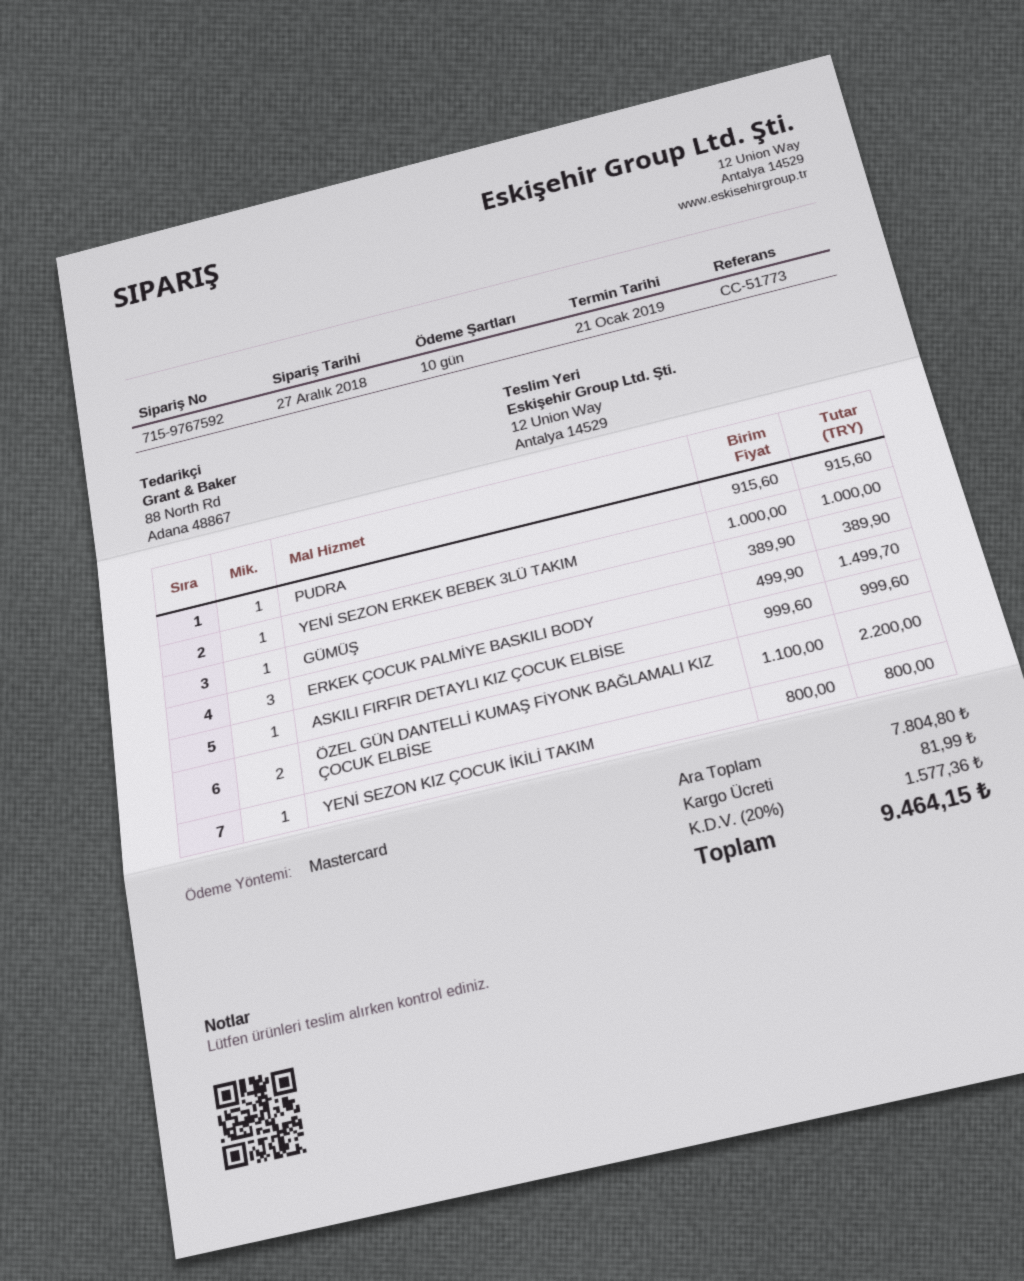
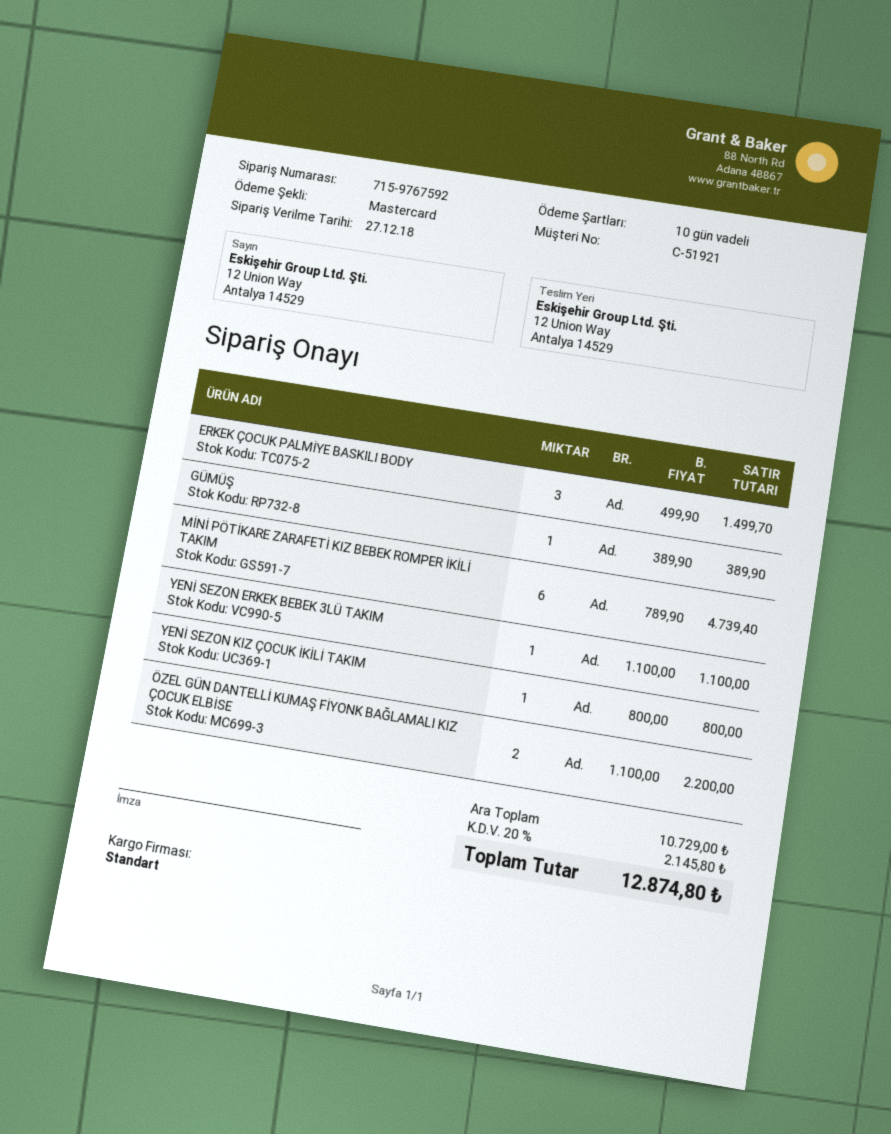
PUDRA: 1 x 915.60 = 915.60 -> none
YENİ SEZON ERKEK BEBEK 3LÜ TAKIM: 1 x 1000.00 = 1000.00 -> 1 x 1100.00 = 1100.00
ASKILI FIRFIR DETAYLI KIZ ÇOCUK ELBİSE: 1 x 999.60 = 999.60 -> none
MİNİ PÖTİKARE ZARAFETİ KIZ BEBEK ROMPER İKİLİ TAKIM: none -> 6 x 789.90 = 4739.40
subtotal: 7804.80 -> 10729.00
shipping: 81.99 -> none
tax: 20% = 1577.36 -> 20% = 2145.80
total: 9464.15 -> 12874.80

